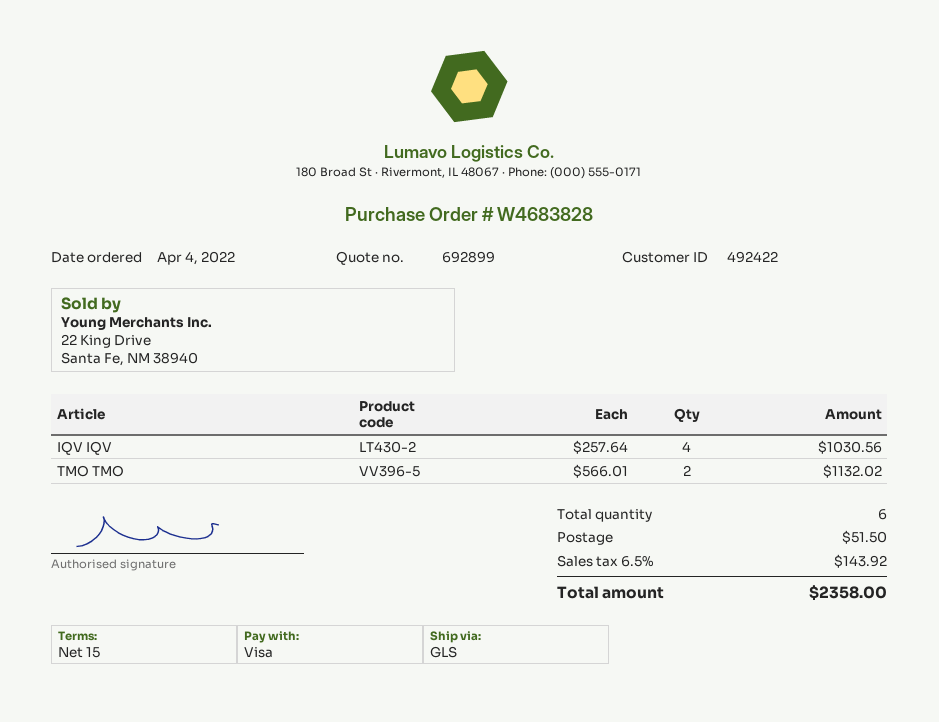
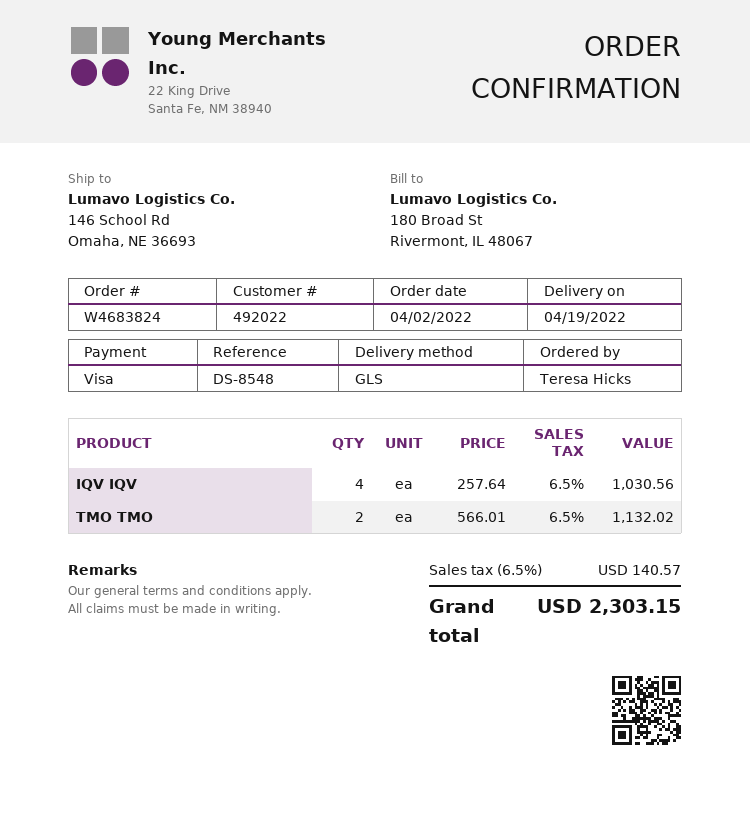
order number: W4683828 -> W4683824
order date: 2022-04-04 -> 2022-04-02
customer number: 492422 -> 492022
shipping: 51.50 -> none
tax: 6.5% = 143.92 -> 6.5% = 140.57
total: 2358.00 -> 2303.15

